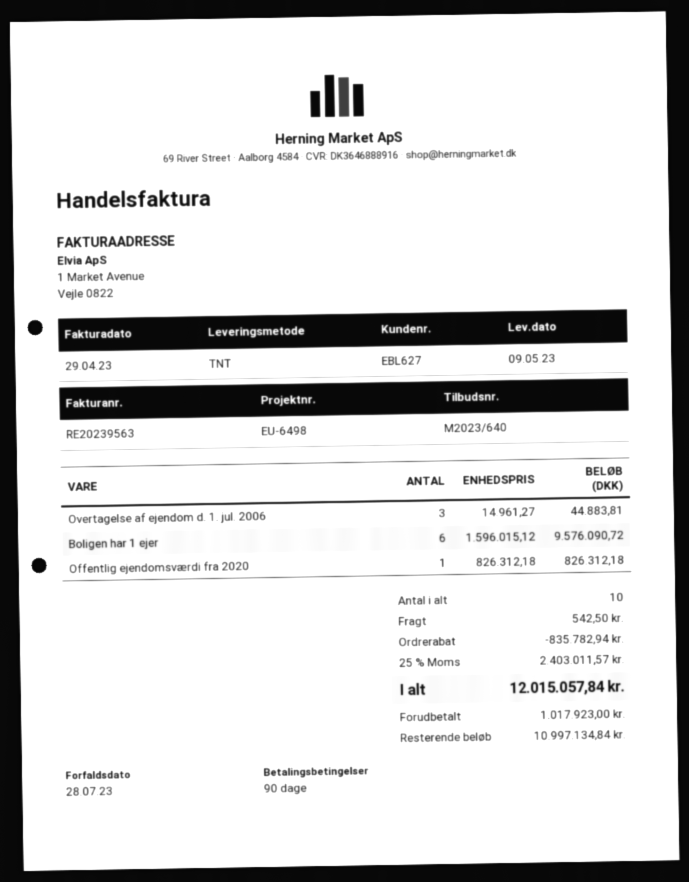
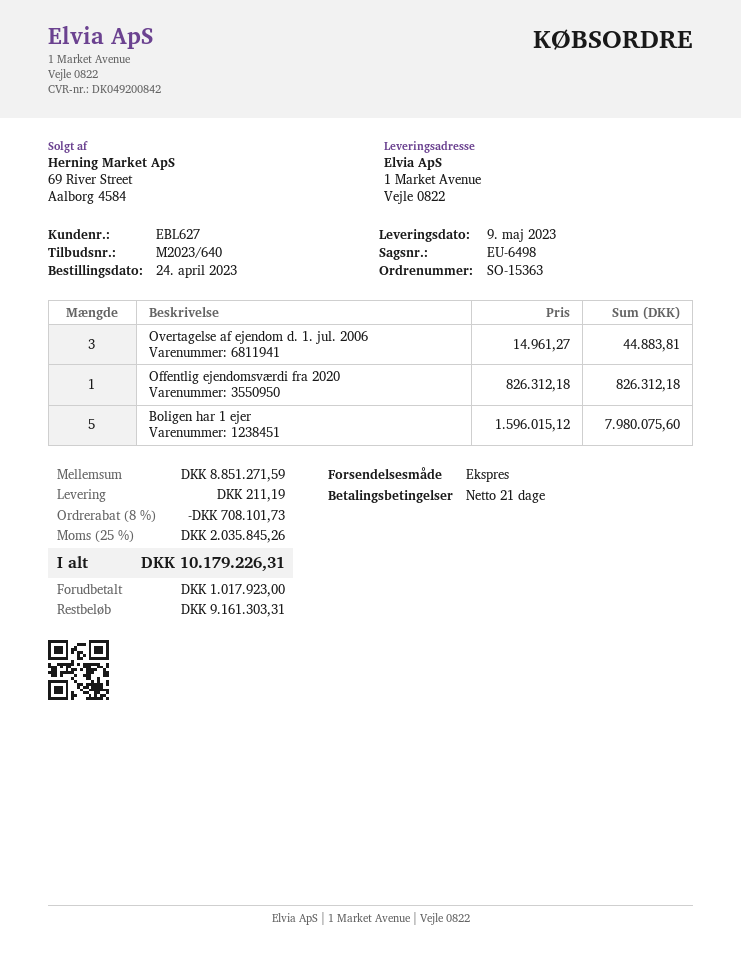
payment terms: 90 days -> 21 days
shipping method: TNT -> express
Boligen har 1 ejer: 6 x 1596015.12 = 9576090.72 -> 5 x 1596015.12 = 7980075.60
discount: 835782.94 -> 708101.73
shipping: 542.50 -> 211.19
tax: 25% = 2403011.57 -> 25% = 2035845.26
total: 12015057.84 -> 10179226.31
balance: 10997134.84 -> 9161303.31

